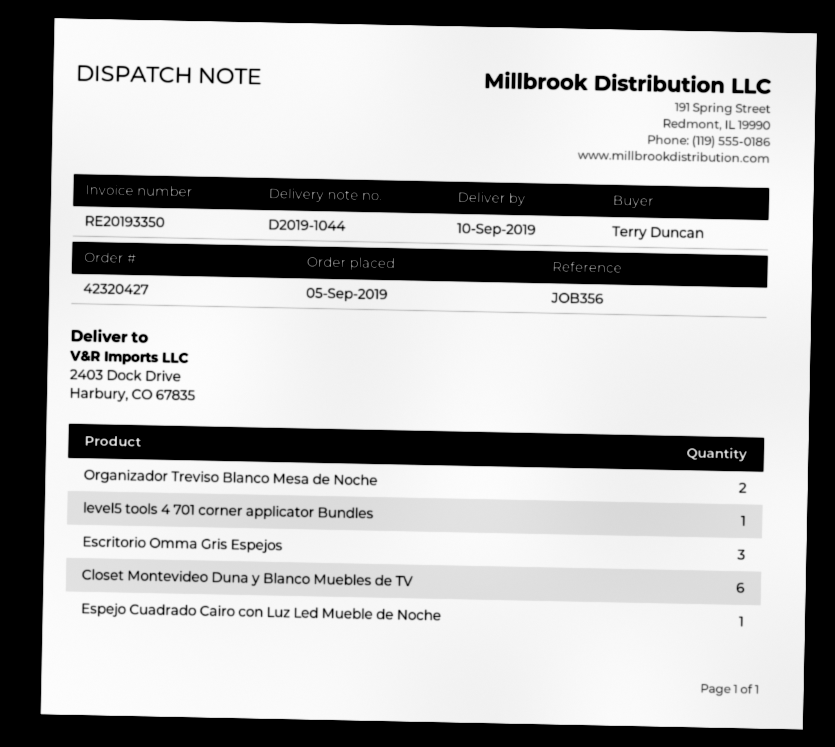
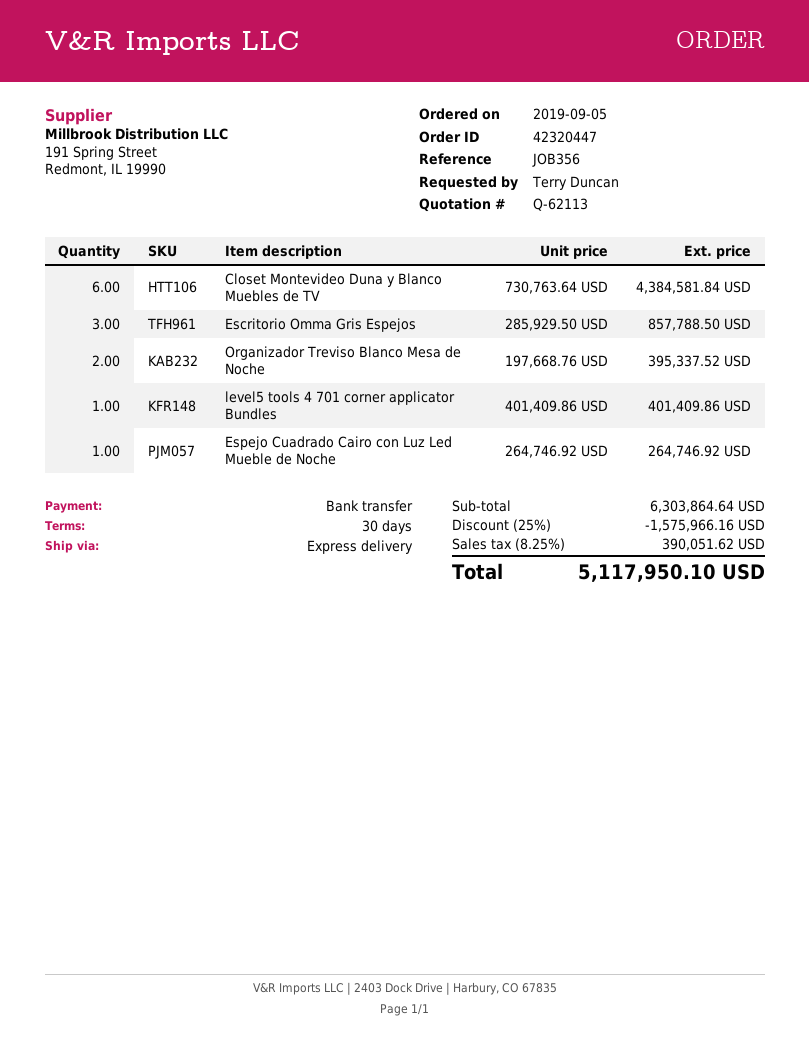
order number: 42320427 -> 42320447

